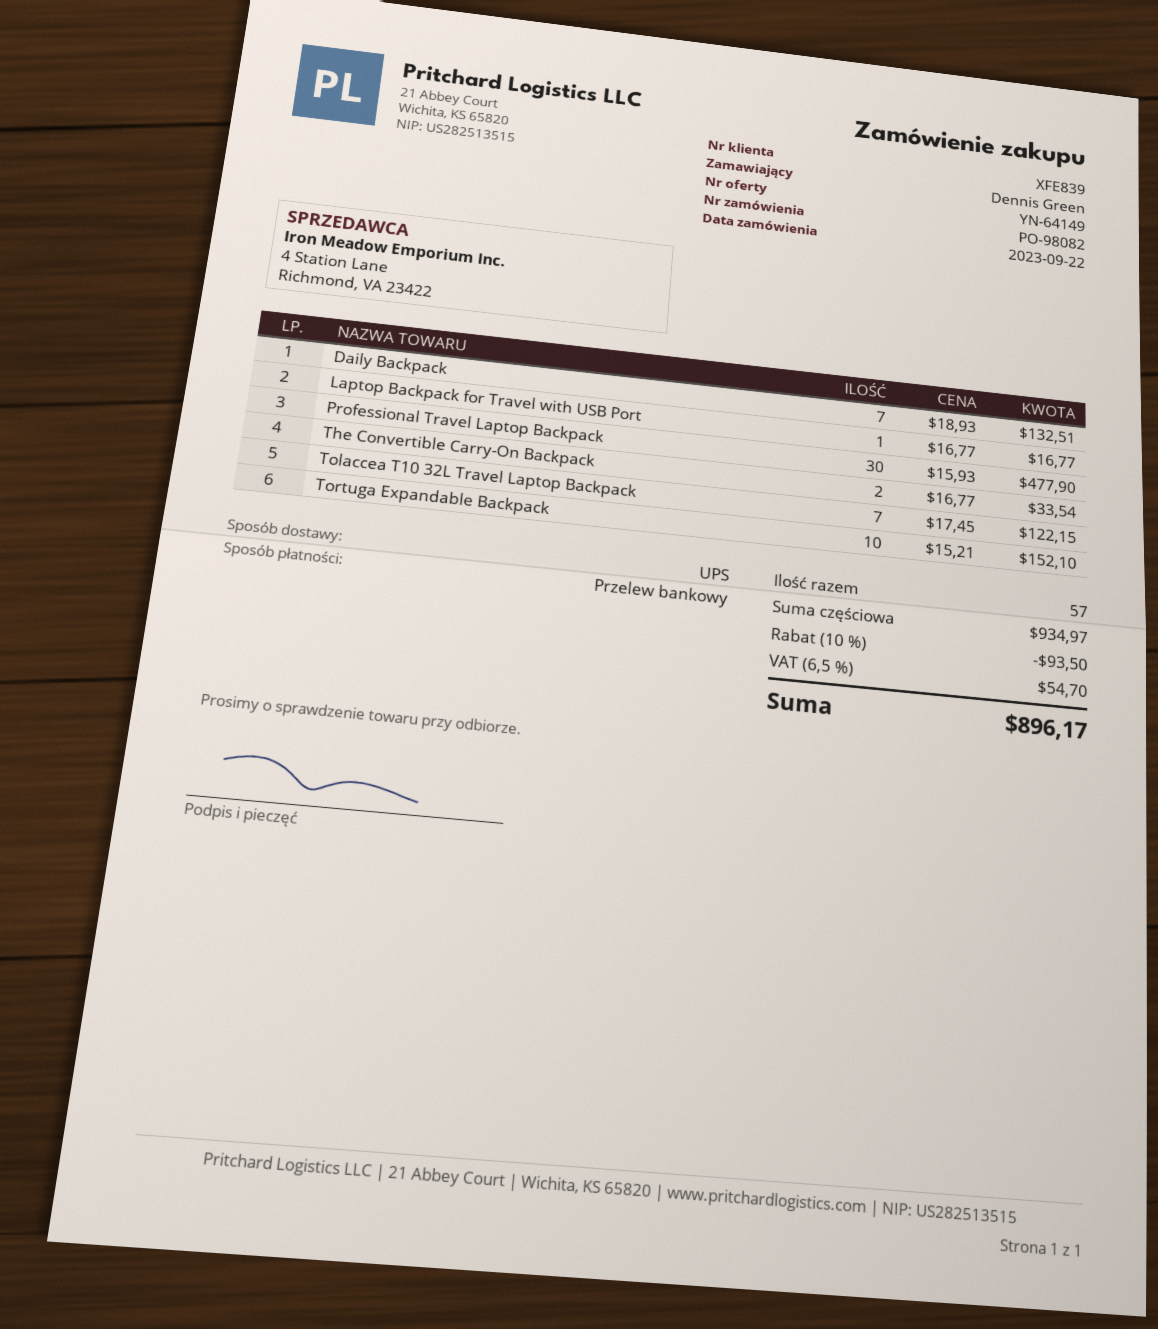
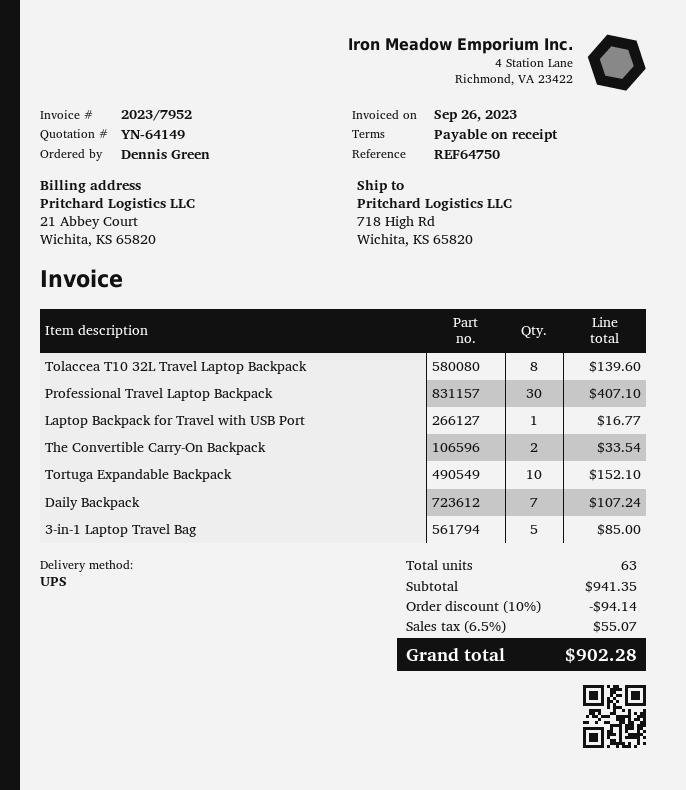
Daily Backpack: 7 for 132.51 -> 7 for 107.24
Professional Travel Laptop Backpack: 30 for 477.90 -> 30 for 407.10
Tolaccea T10 32L Travel Laptop Backpack: 7 for 122.15 -> 8 for 139.60
3-in-1 Laptop Travel Bag: none -> 5 for 85.00
total quantity: 57 -> 63
subtotal: 934.97 -> 941.35
discount: 10% = 93.50 -> 10% = 94.14
tax: 6.5% = 54.70 -> 6.5% = 55.07
total: 896.17 -> 902.28

